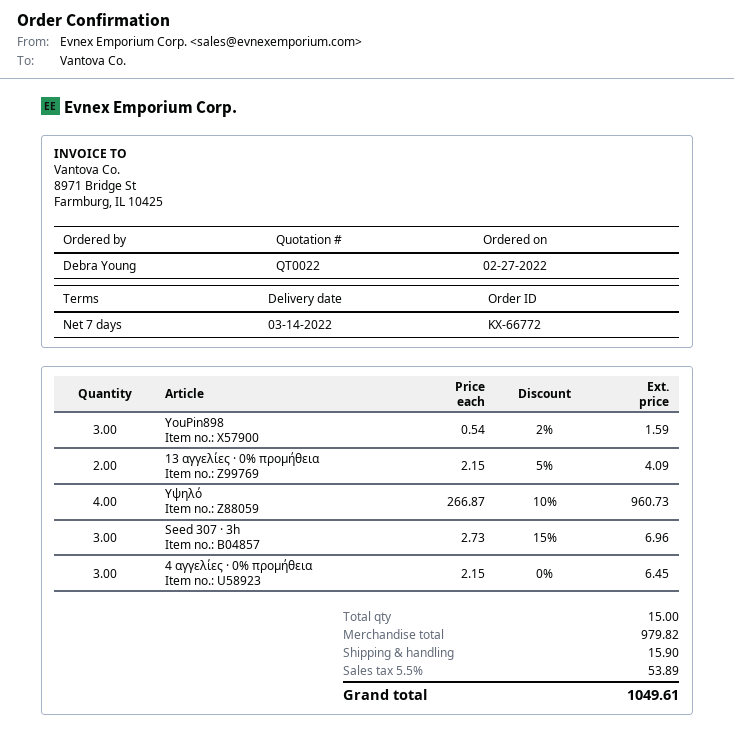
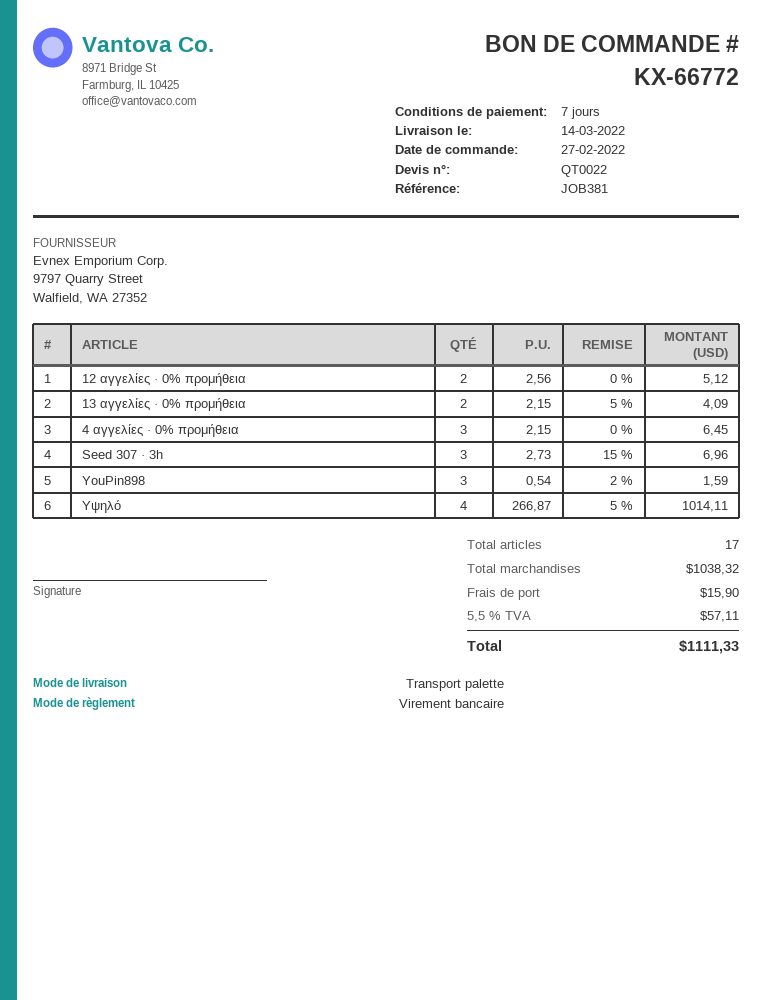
Υψηλό: 4 x 266.87 - 10% = 960.73 -> 4 x 266.87 - 5% = 1014.11
12 αγγελίες · 0% προμήθεια: none -> 2 x 2.56 = 5.12
total quantity: 15 -> 17
subtotal: 979.82 -> 1038.32
tax: 5.5% = 53.89 -> 5.5% = 57.11
total: 1049.61 -> 1111.33

